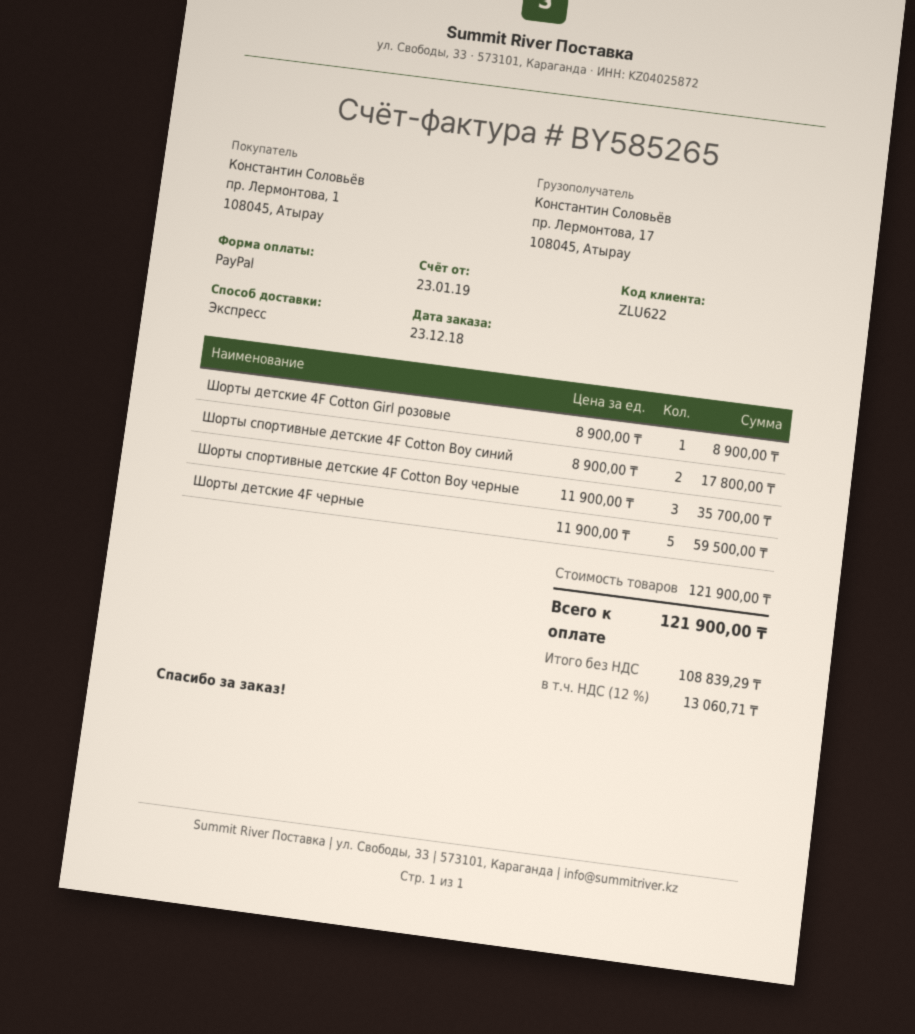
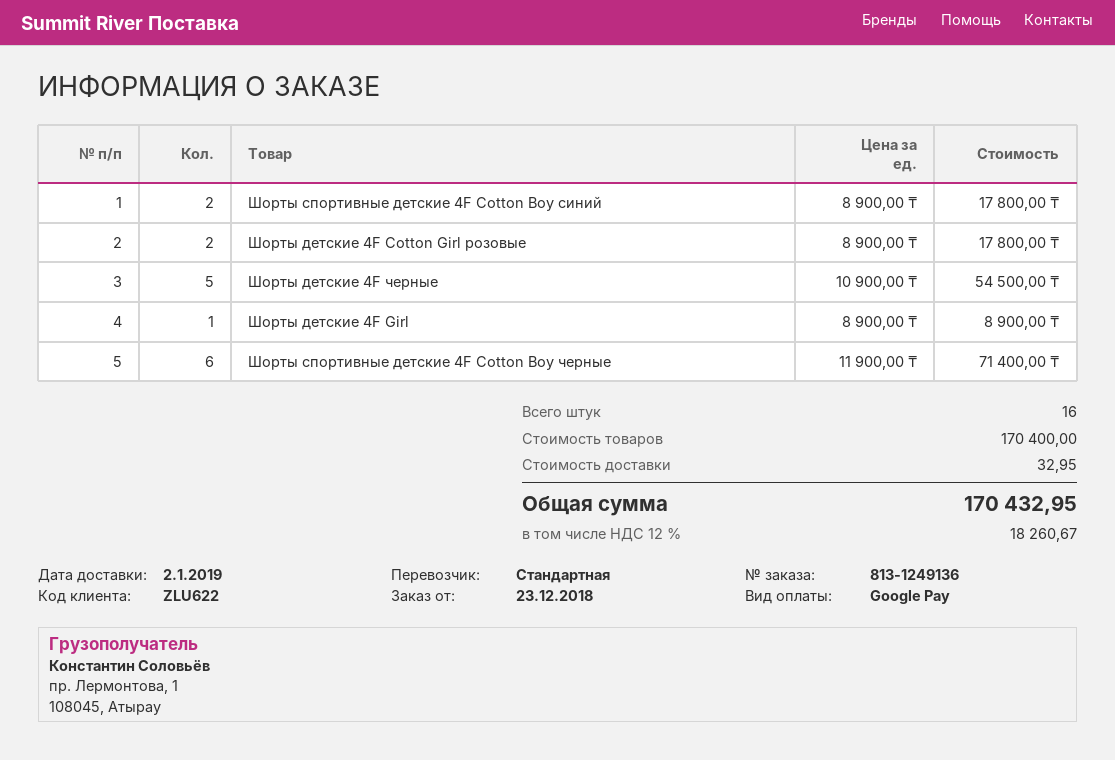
payment method: PayPal -> Google Pay
shipping method: express -> standard
ship to: пр. Лермонтова, 17, 108045, Атырау -> пр. Лермонтова, 1, 108045, Атырау
Шорты детские 4F Cotton Girl розовые: 1 x 8900.00 = 8900.00 -> 2 x 8900.00 = 17800.00
Шорты спортивные детские 4F Cotton Boy черные: 3 x 11900.00 = 35700.00 -> 6 x 11900.00 = 71400.00
Шорты детские 4F черные: 5 x 11900.00 = 59500.00 -> 5 x 10900.00 = 54500.00
Шорты детские 4F Girl: none -> 1 x 8900.00 = 8900.00
subtotal: 121900.00 -> 170400.00
shipping: none -> 32.95
tax: 12% = 13060.71 -> 12% = 18260.67
total: 121900.00 -> 170432.95

